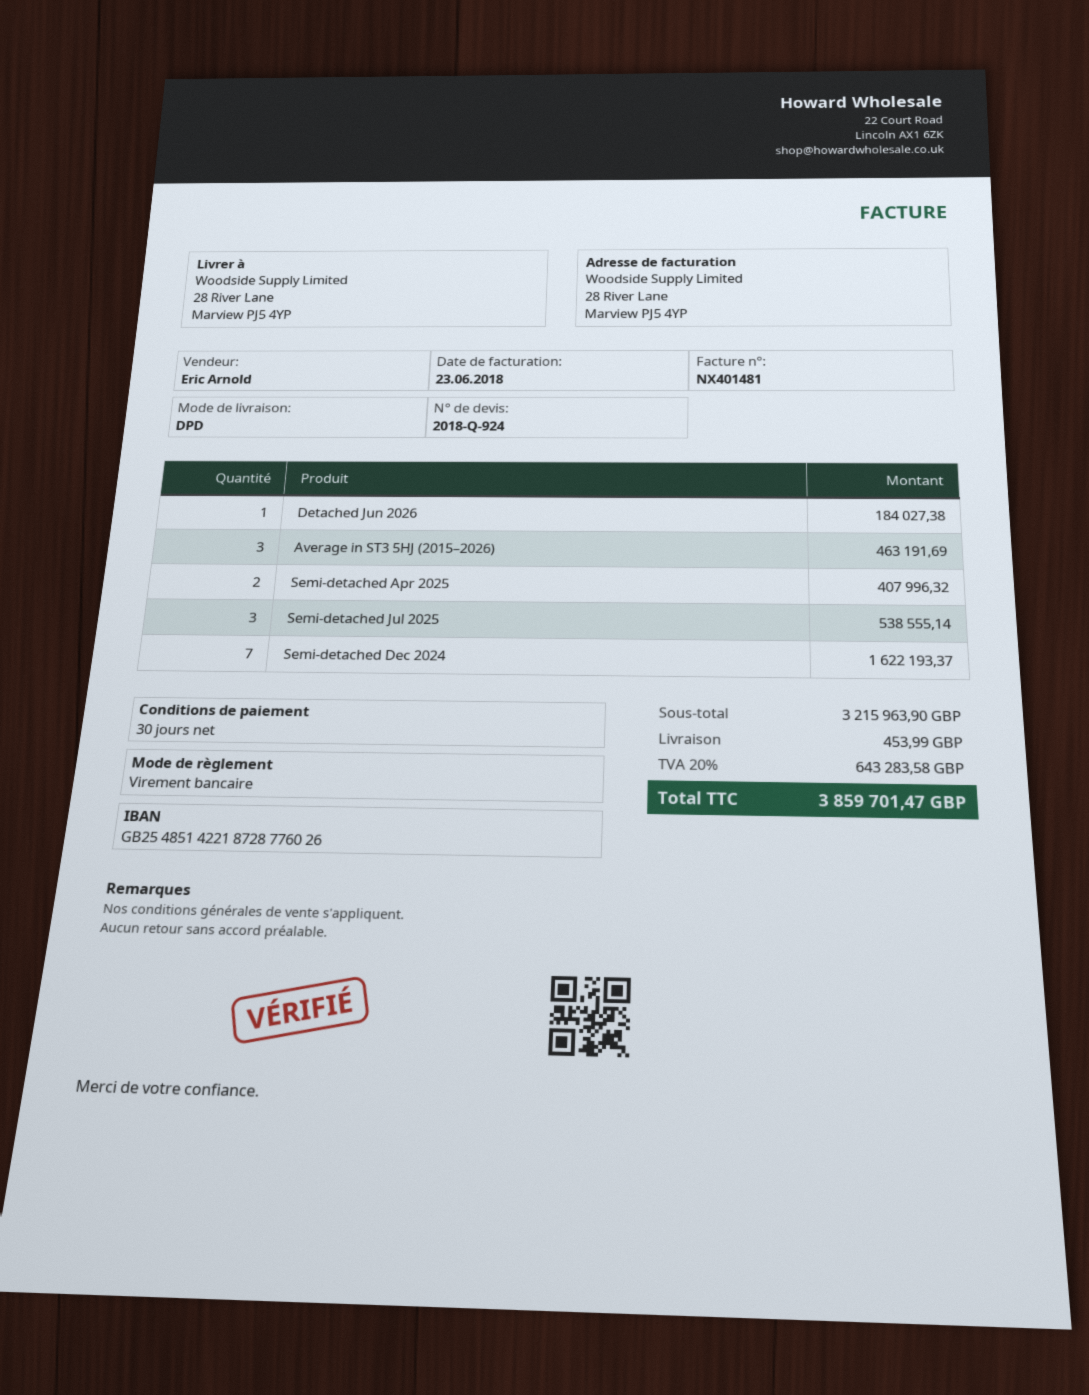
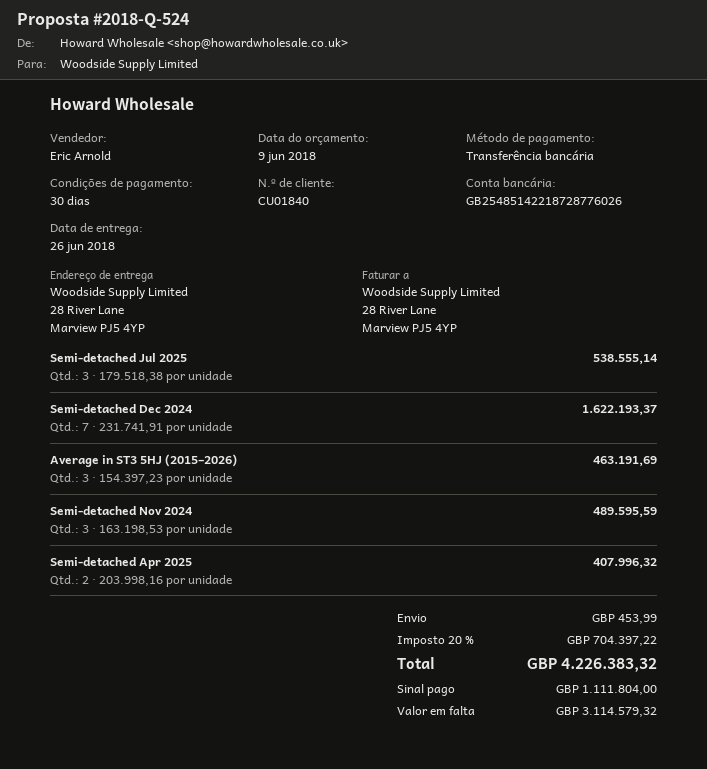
quote number: 2018-Q-924 -> 2018-Q-524
Detached Jun 2026: 1 for 184027.38 -> none
Semi-detached Nov 2024: none -> 3 for 489595.59
tax: 20% = 643283.58 -> 20% = 704397.22
total: 3859701.47 -> 4226383.32

